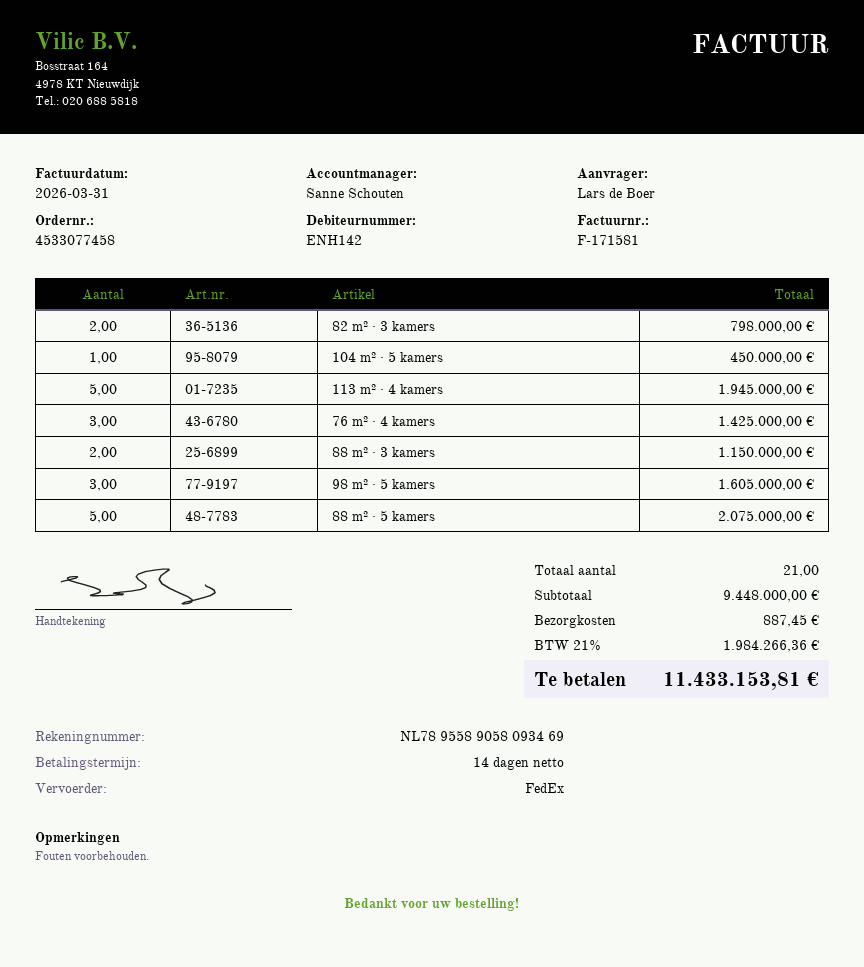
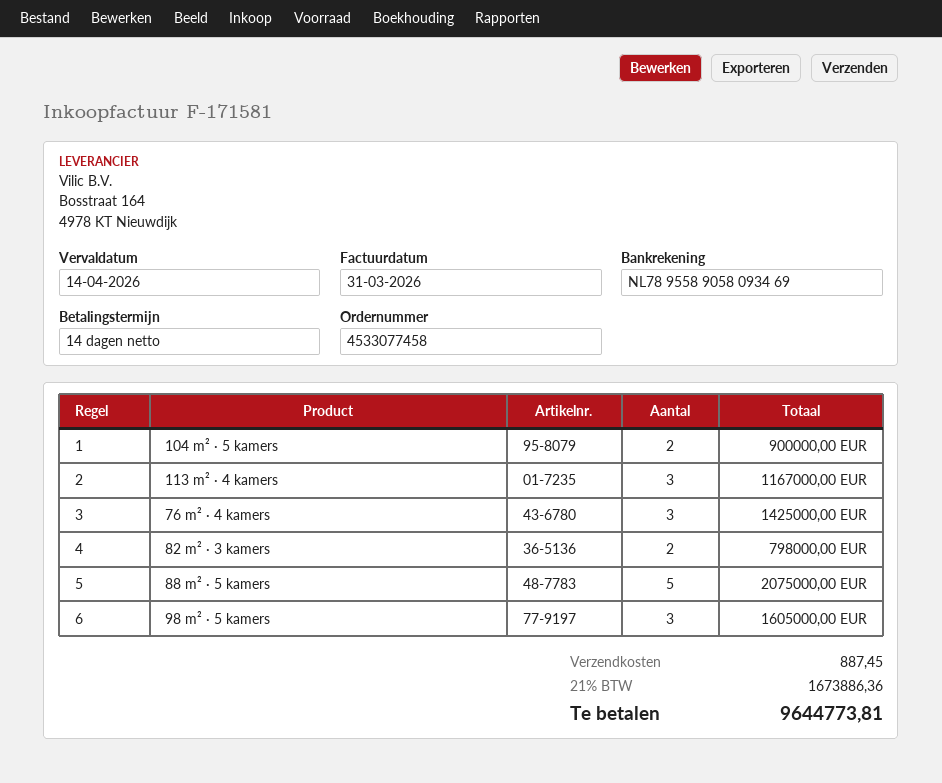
104 m² · 5 kamers: 1 for 450000.00 -> 2 for 900000.00
113 m² · 4 kamers: 5 for 1945000.00 -> 3 for 1167000.00
88 m² · 3 kamers: 2 for 1150000.00 -> none
tax: 21% = 1984266.36 -> 21% = 1673886.36
total: 11433153.81 -> 9644773.81

